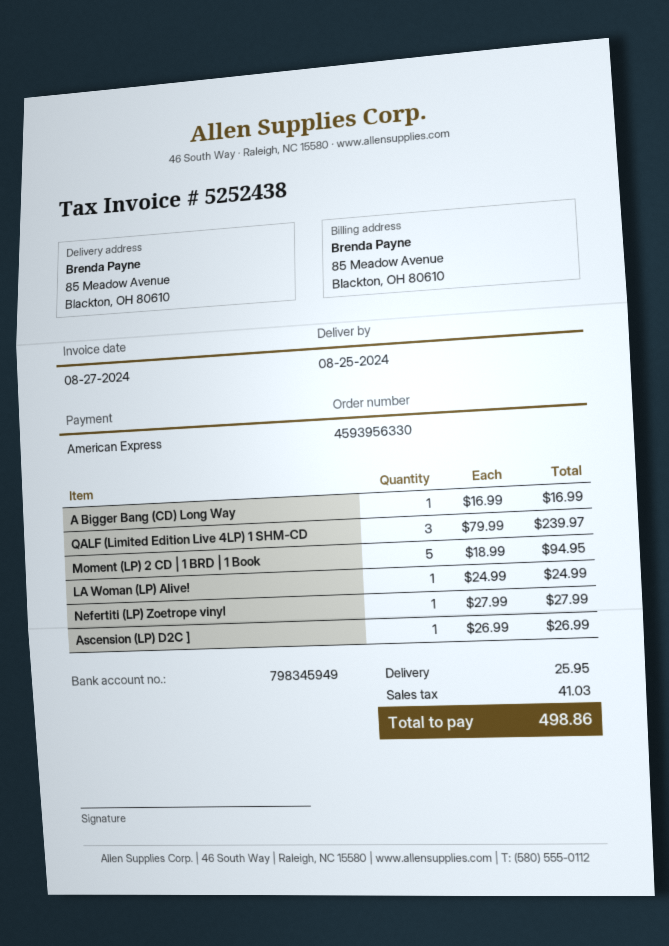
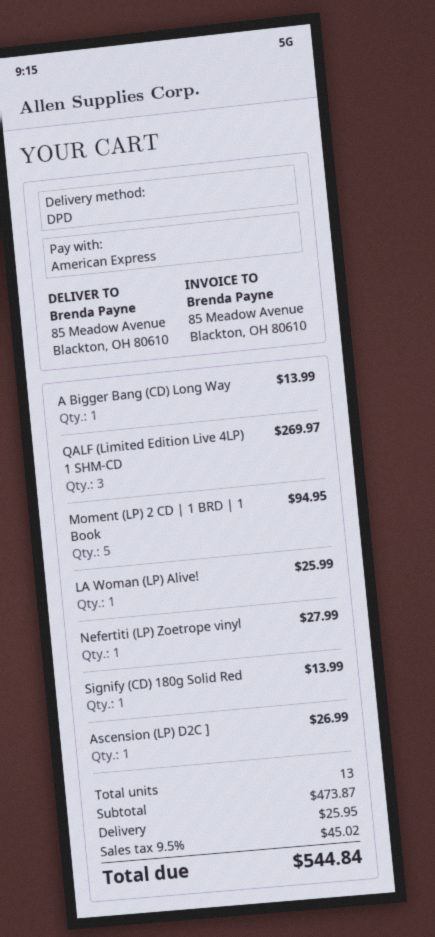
A Bigger Bang (CD) Long Way: 1 for 16.99 -> 1 for 13.99
QALF (Limited Edition Live 4LP) 1 SHM-CD: 3 for 239.97 -> 3 for 269.97
LA Woman (LP) Alive!: 1 for 24.99 -> 1 for 25.99
Signify (CD) 180g Solid Red: none -> 1 for 13.99
tax: 41.03 -> 45.02
total: 498.86 -> 544.84

